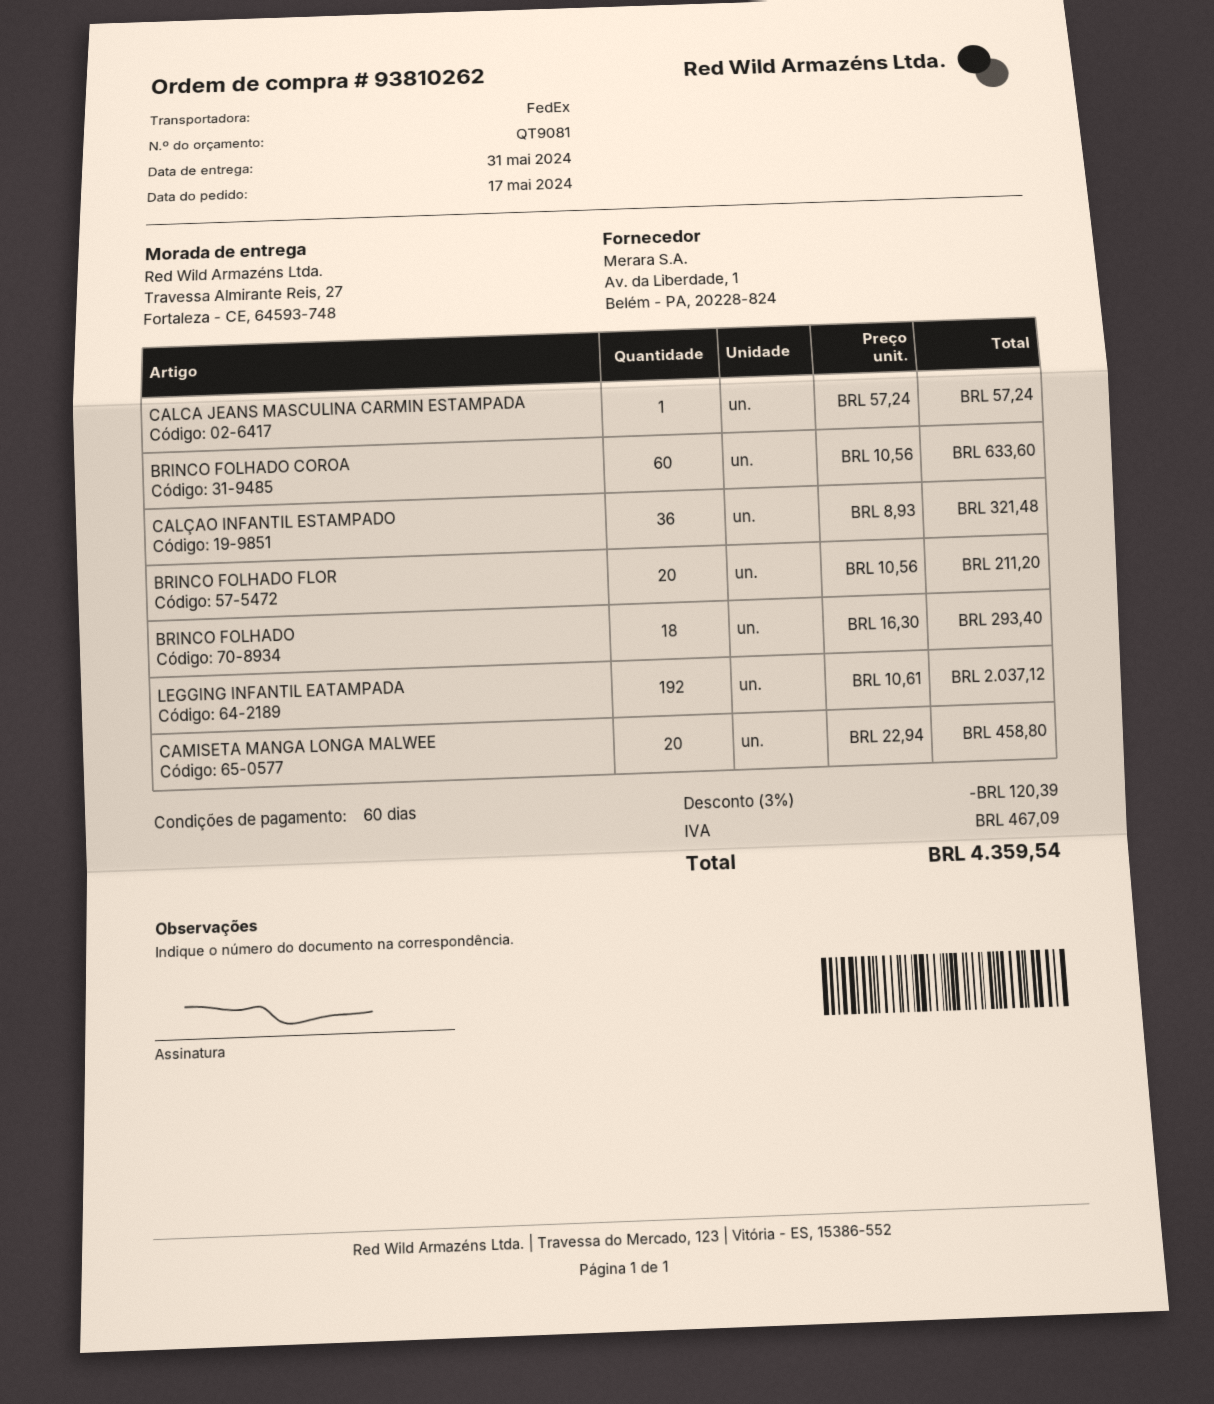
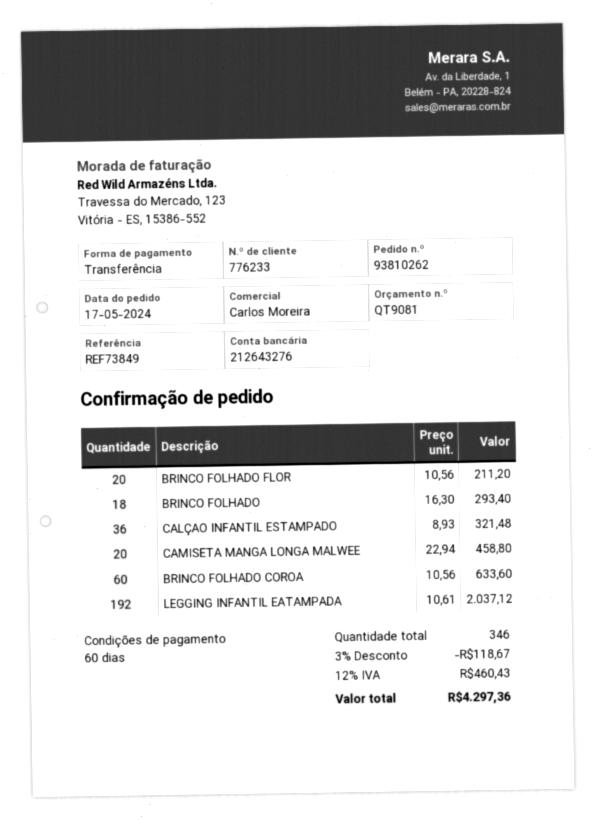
CALCA JEANS MASCULINA CARMIN ESTAMPADA: 1 x 57.24 = 57.24 -> none
discount: 3% = 120.39 -> 3% = 118.67
tax: 467.09 -> 460.43
total: 4359.54 -> 4297.36

